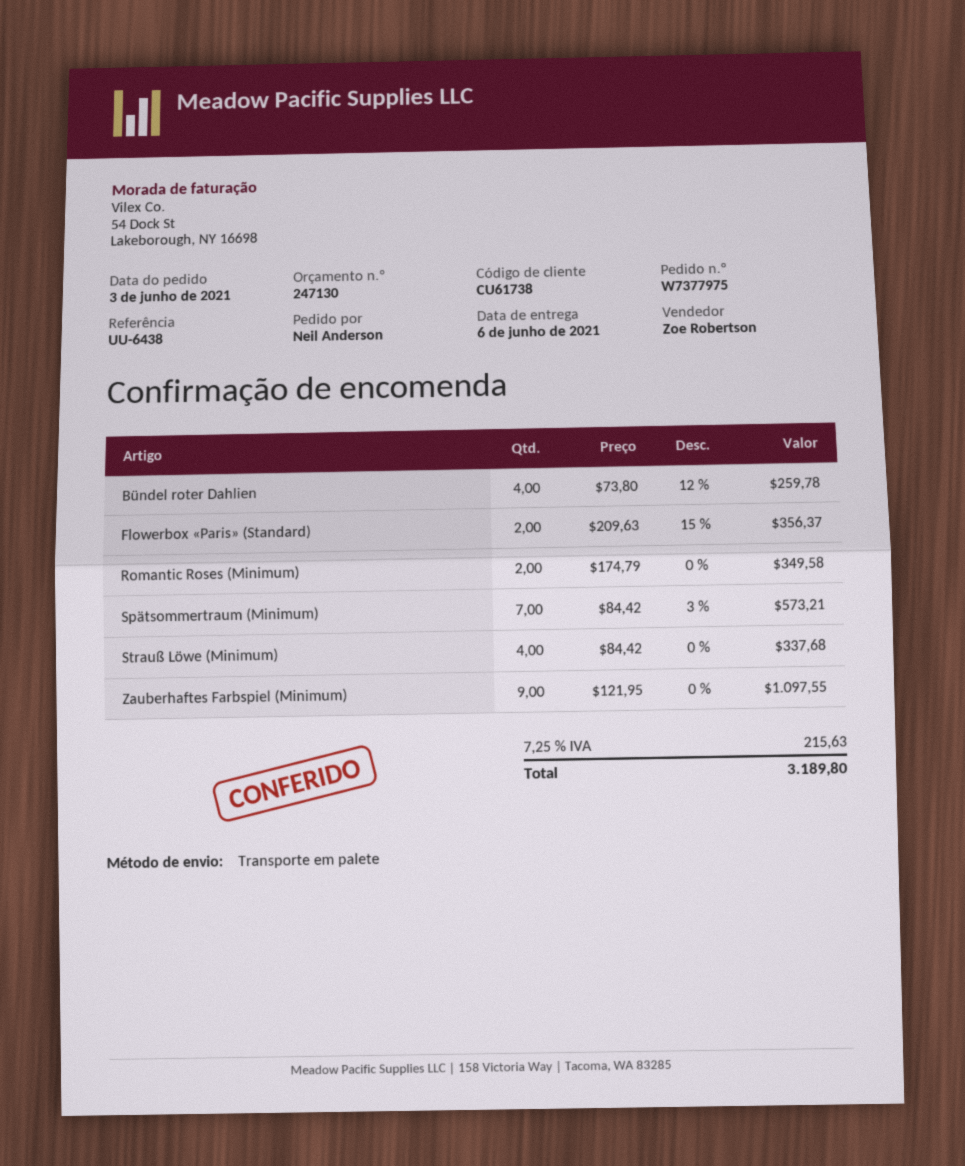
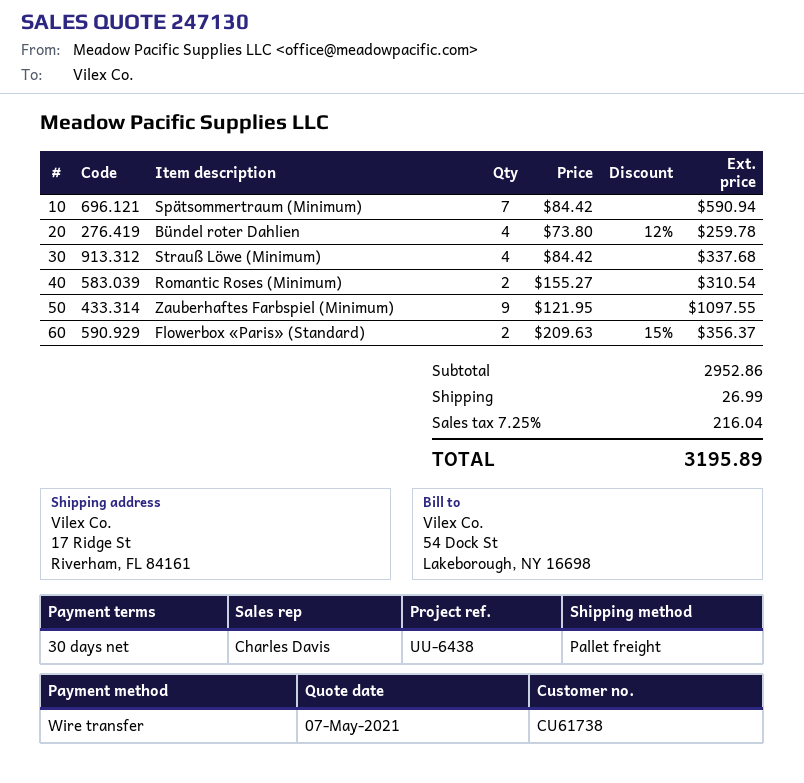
sales rep: Zoe Robertson -> Charles Davis
Romantic Roses (Minimum): 2 x 174.79 = 349.58 -> 2 x 155.27 = 310.54
Spätsommertraum (Minimum): 7 x 84.42 - 3% = 573.21 -> 7 x 84.42 = 590.94
shipping: none -> 26.99
tax: 7.25% = 215.63 -> 7.25% = 216.04
total: 3189.80 -> 3195.89

